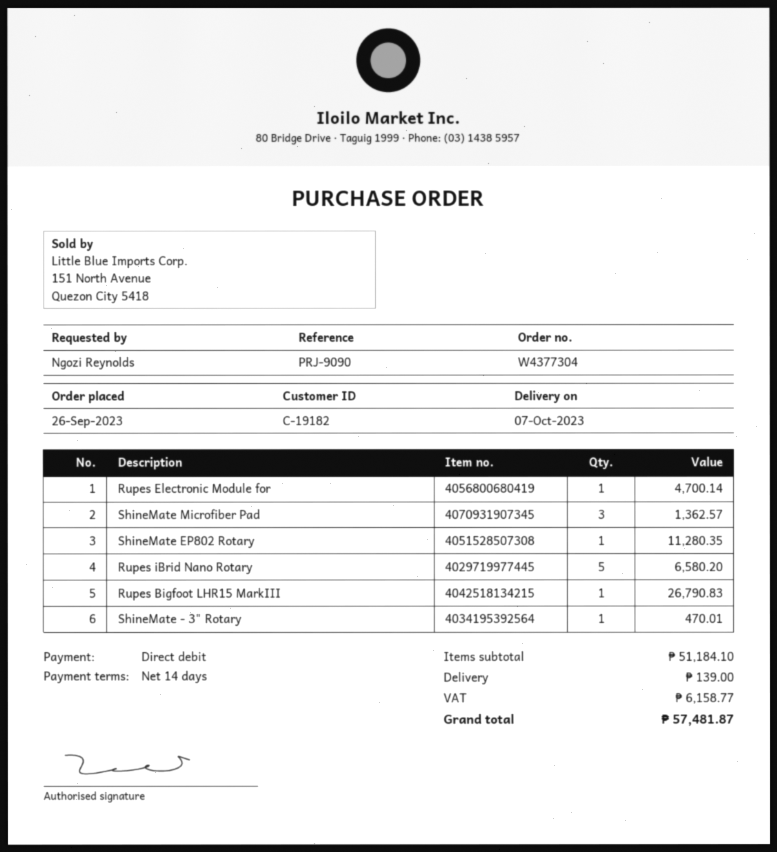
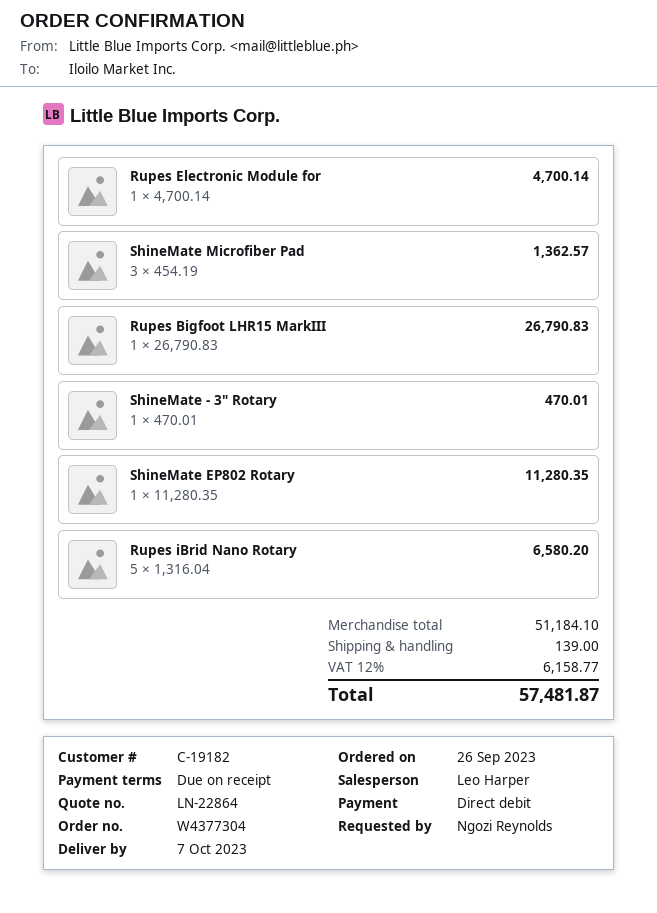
payment terms: 14 days -> on receipt

